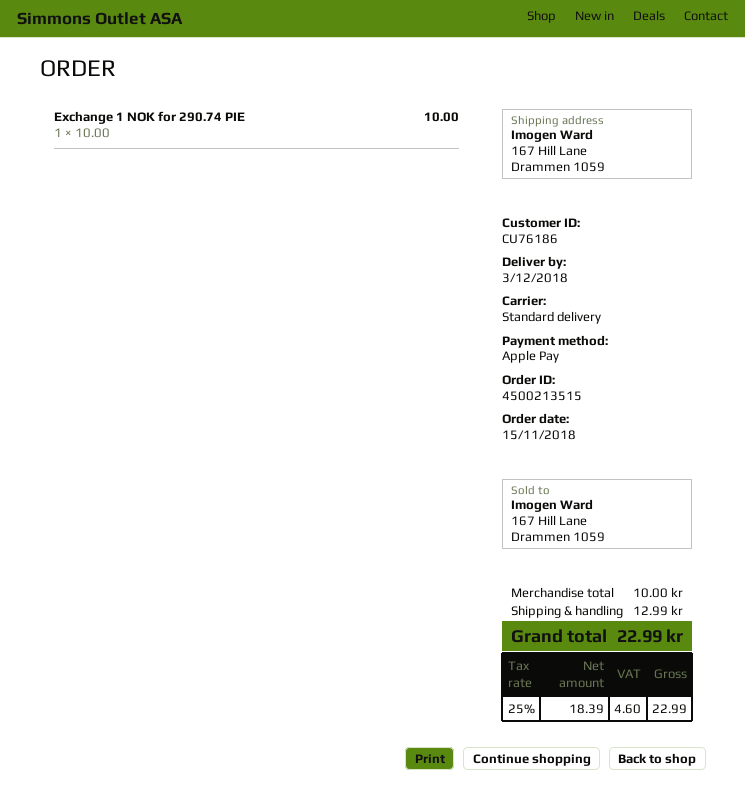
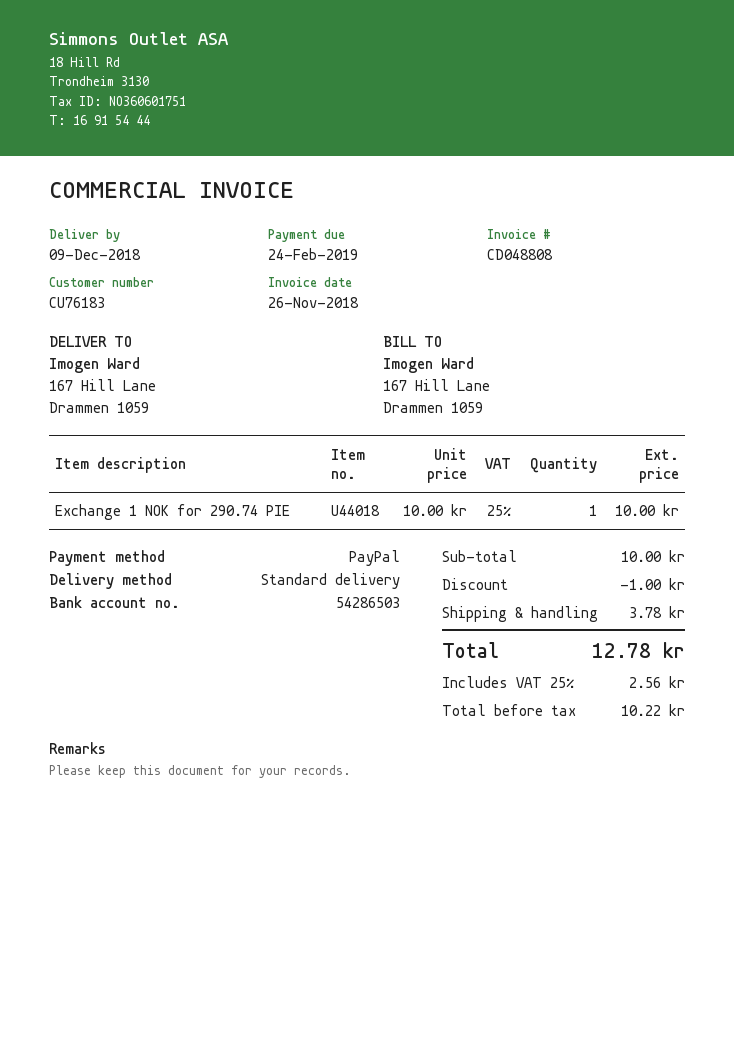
delivery date: 2018-12-03 -> 2018-12-09
customer number: CU76186 -> CU76183
payment method: Apple Pay -> PayPal
discount: none -> 1.00
shipping: 12.99 -> 3.78
net: 18.39 -> 10.22
tax: 25% = 4.60 -> 25% = 2.56
total: 22.99 -> 12.78

